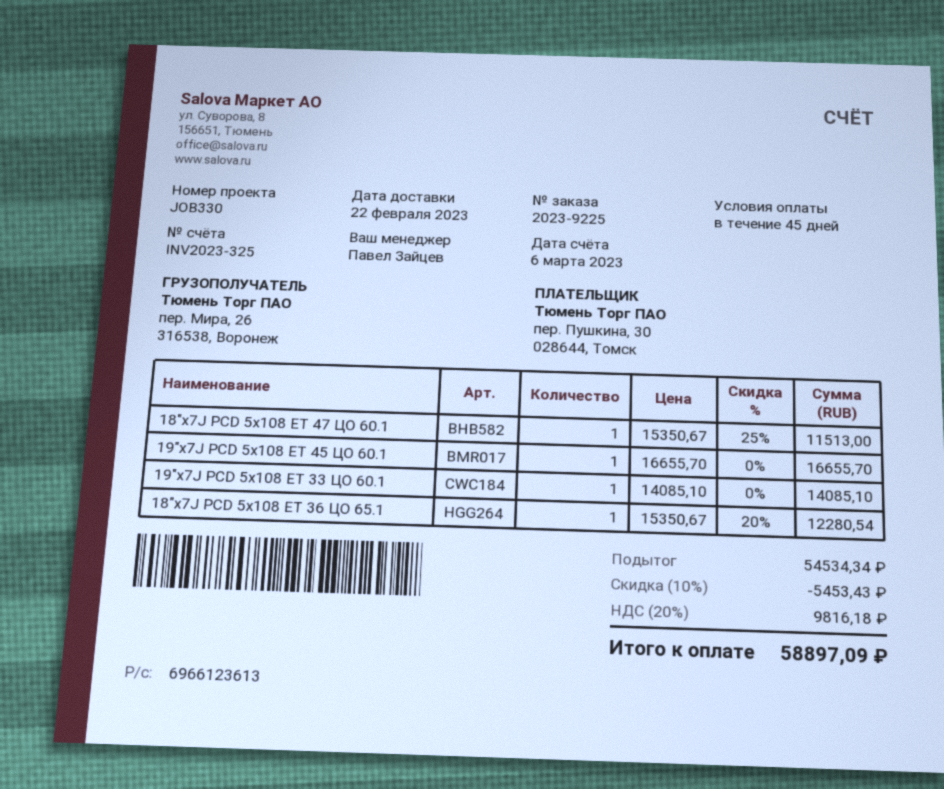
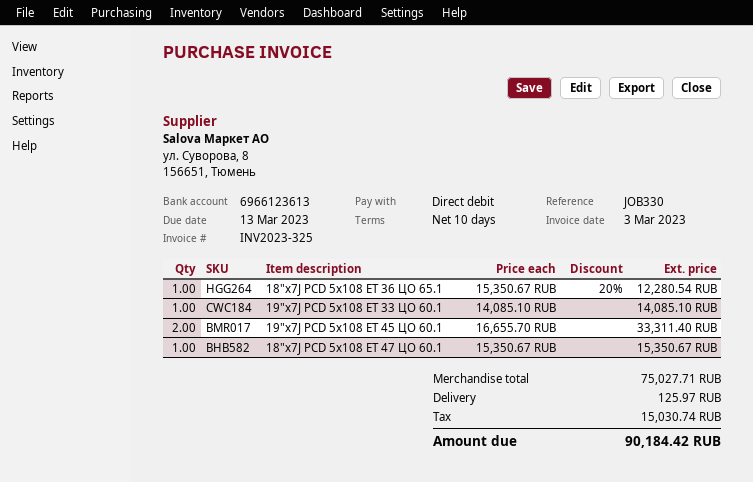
invoice date: 2023-03-06 -> 2023-03-03
payment terms: 45 days -> 10 days
18"x7J PCD 5x108 ЕТ 47 ЦО 60.1: 1 x 15350.67 - 25% = 11513.00 -> 1 x 15350.67 = 15350.67
19"x7J PCD 5x108 ЕТ 45 ЦО 60.1: 1 x 16655.70 = 16655.70 -> 2 x 16655.70 = 33311.40
subtotal: 54534.34 -> 75027.71
discount: 10% = 5453.43 -> none
shipping: none -> 125.97
tax: 9816.18 -> 15030.74
total: 58897.09 -> 90184.42

